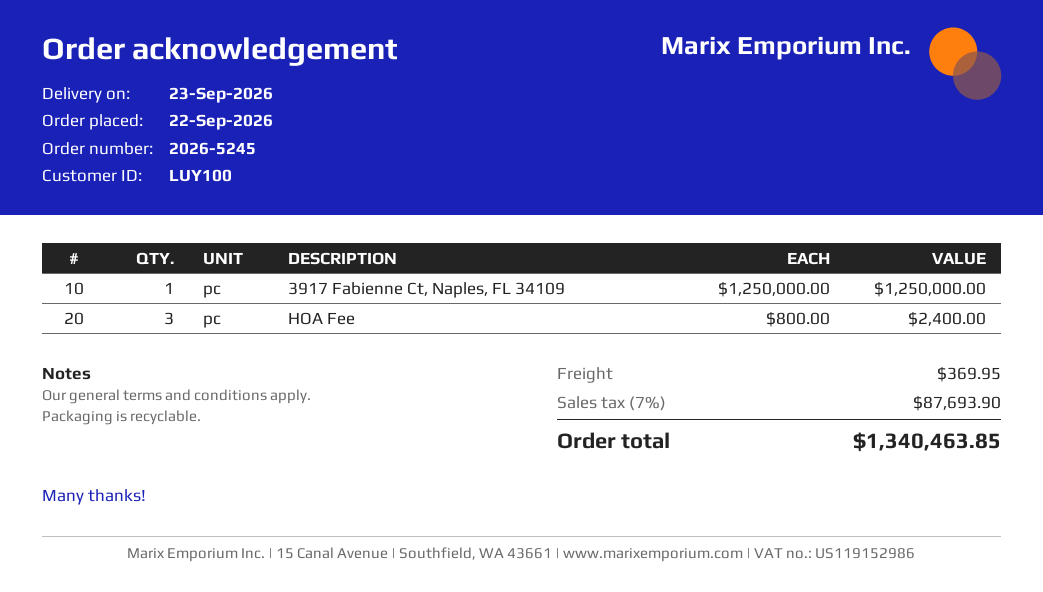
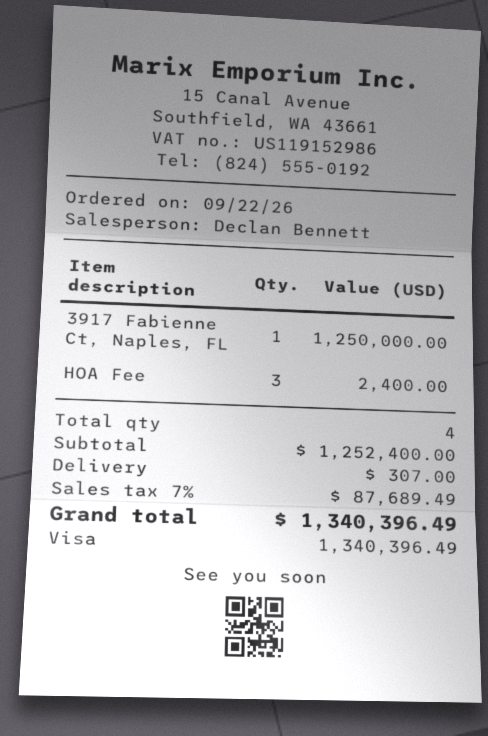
shipping: 369.95 -> 307.00
tax: 7% = 87693.90 -> 7% = 87689.49
total: 1340463.85 -> 1340396.49

